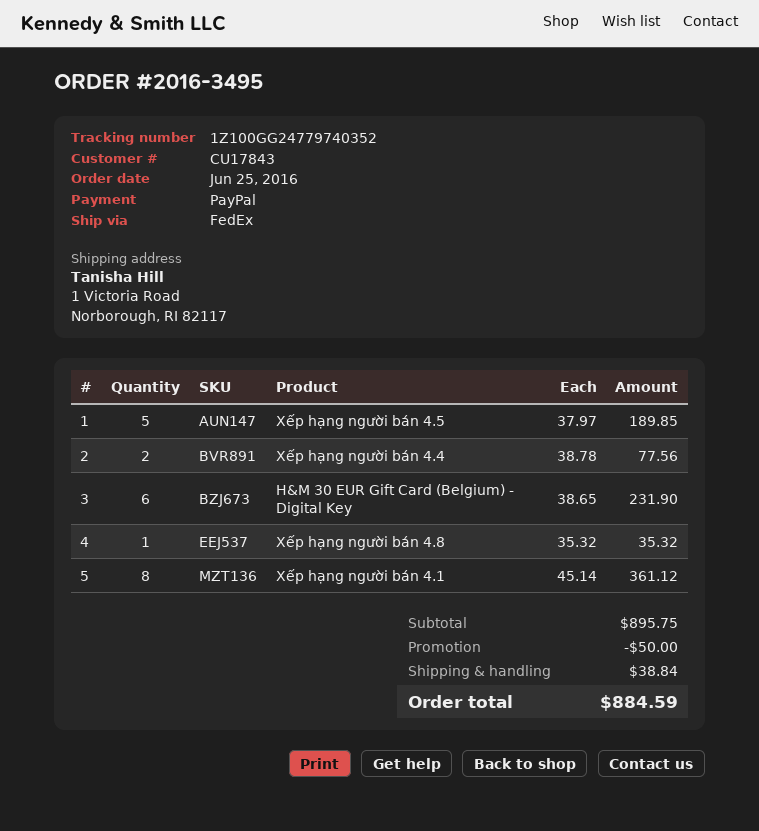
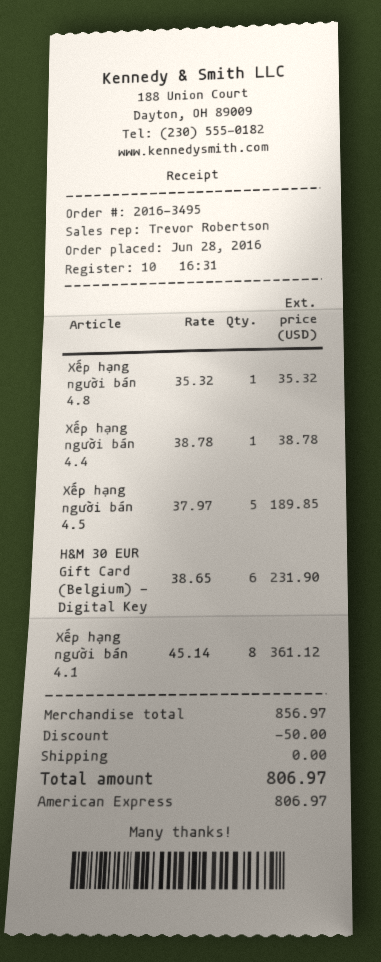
order date: 2016-06-25 -> 2016-06-28
payment method: PayPal -> American Express
Xếp hạng người bán 4.4: 2 x 38.78 = 77.56 -> 1 x 38.78 = 38.78
subtotal: 895.75 -> 856.97
shipping: 38.84 -> 0.00
total: 884.59 -> 806.97

